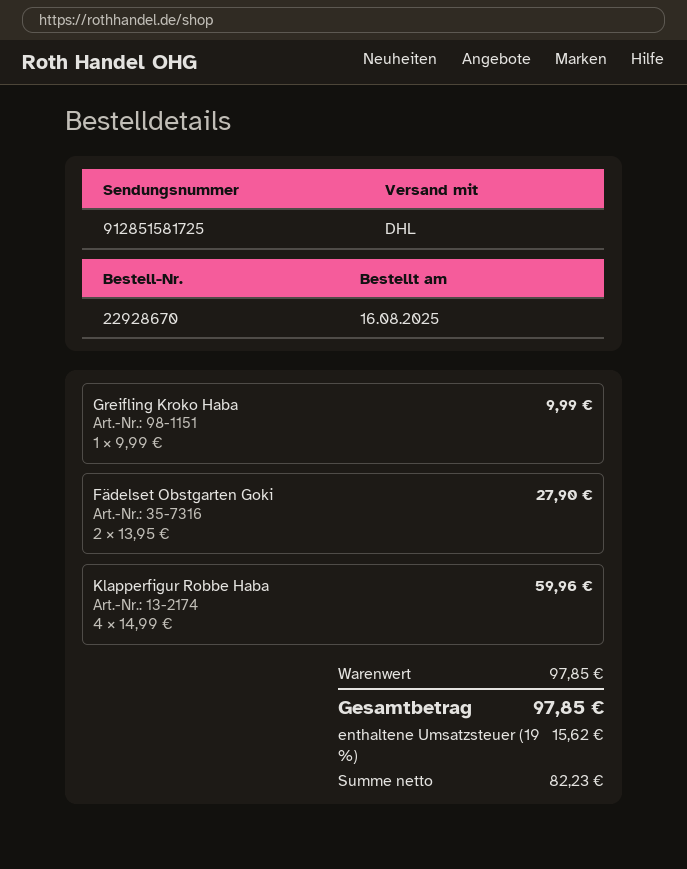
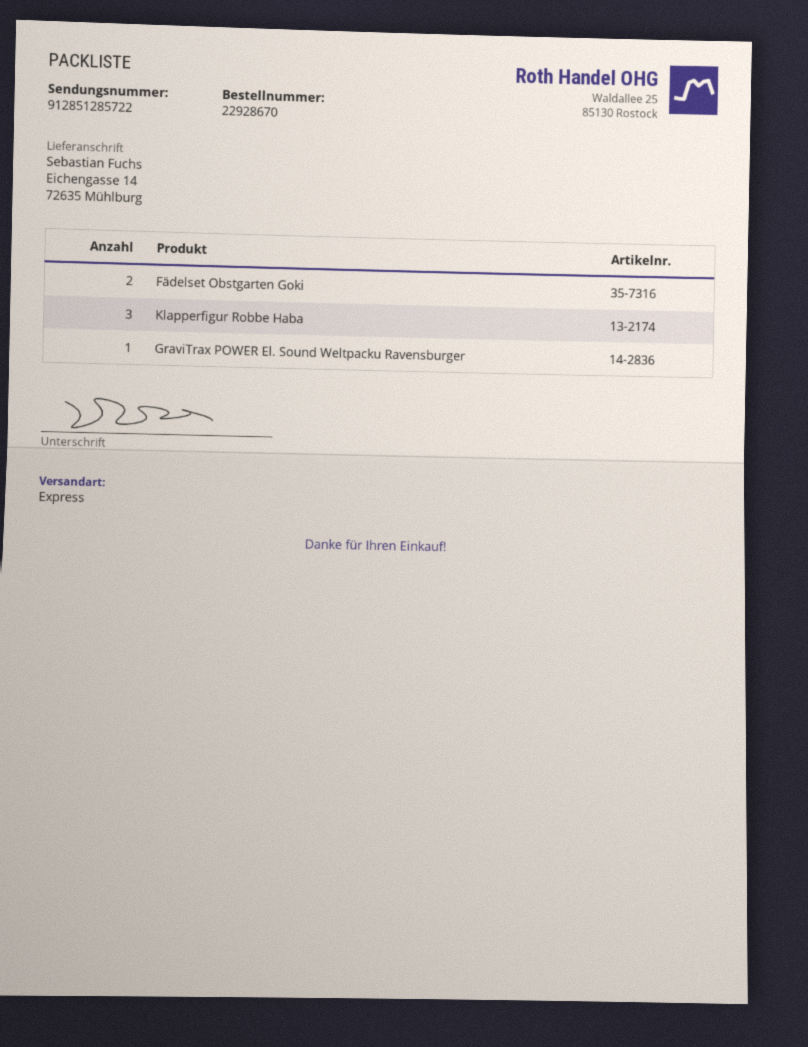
shipping method: DHL -> express
tracking number: 912851581725 -> 912851285722
Greifling Kroko Haba: 1 -> none
Klapperfigur Robbe Haba: 4 -> 3
GraviTrax POWER El. Sound Weltpacku Ravensburger: none -> 1

